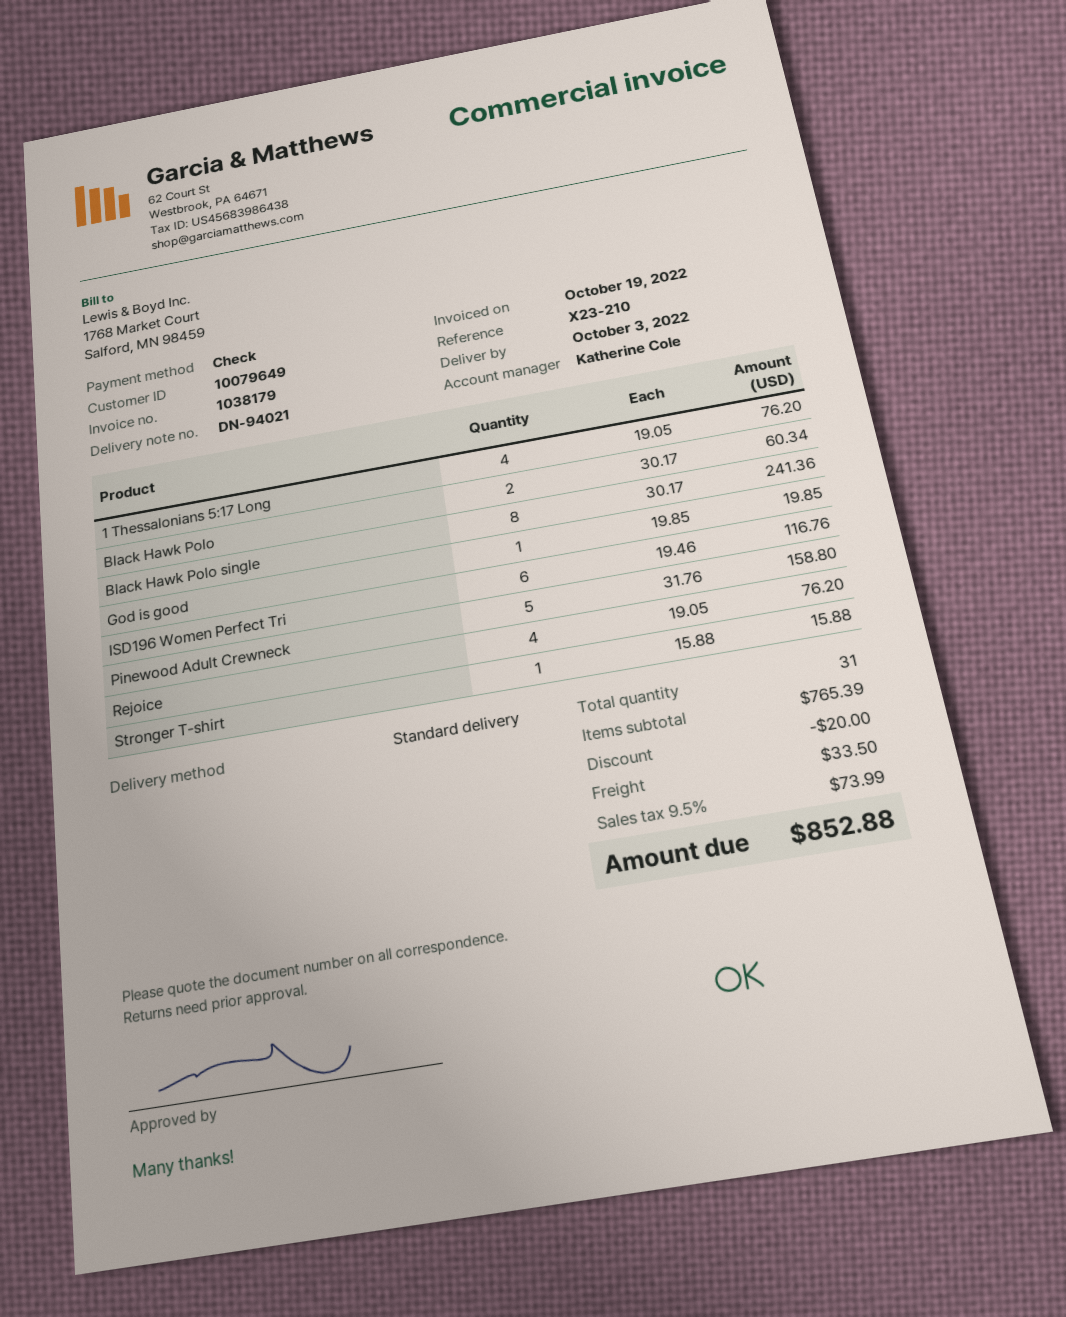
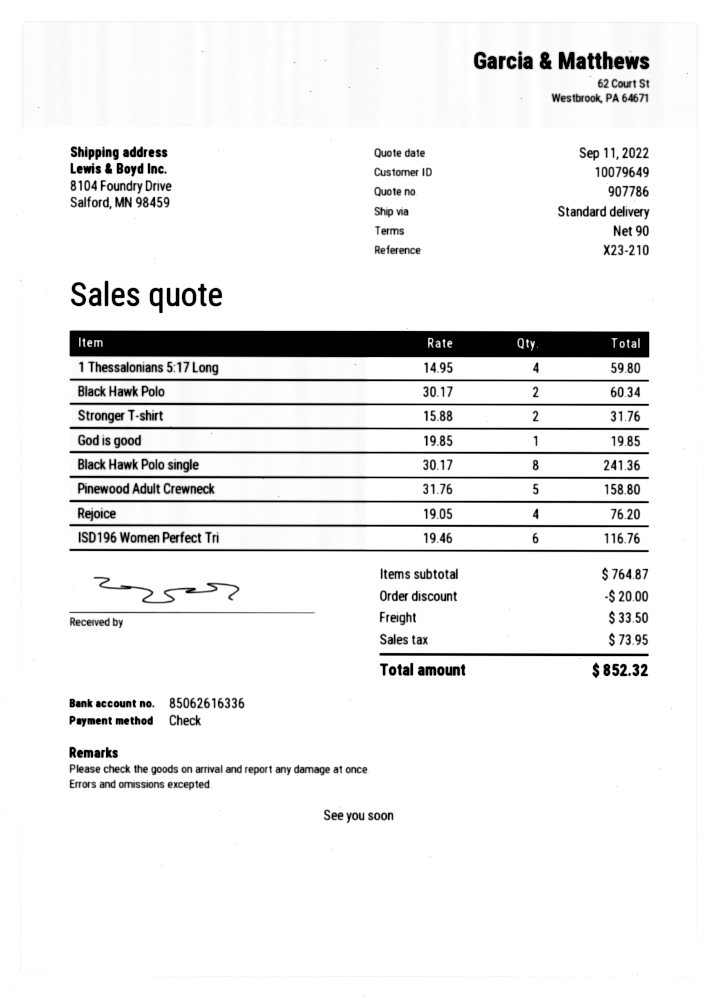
1 Thessalonians 5:17 Long: 4 x 19.05 = 76.20 -> 4 x 14.95 = 59.80
Stronger T-shirt: 1 x 15.88 = 15.88 -> 2 x 15.88 = 31.76
subtotal: 765.39 -> 764.87
tax: 73.99 -> 73.95
total: 852.88 -> 852.32

